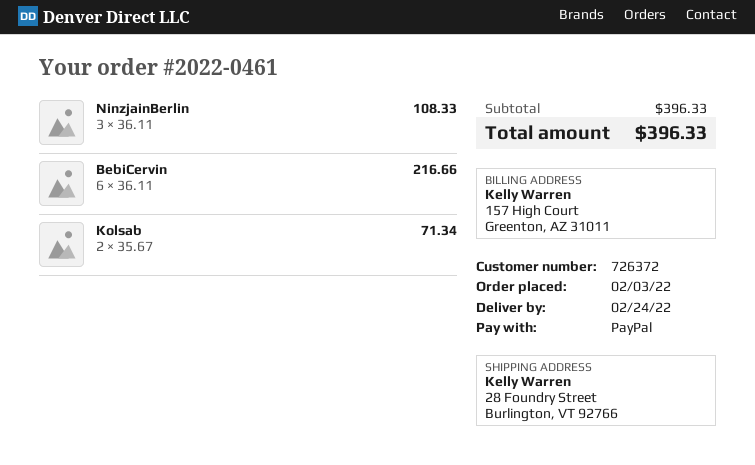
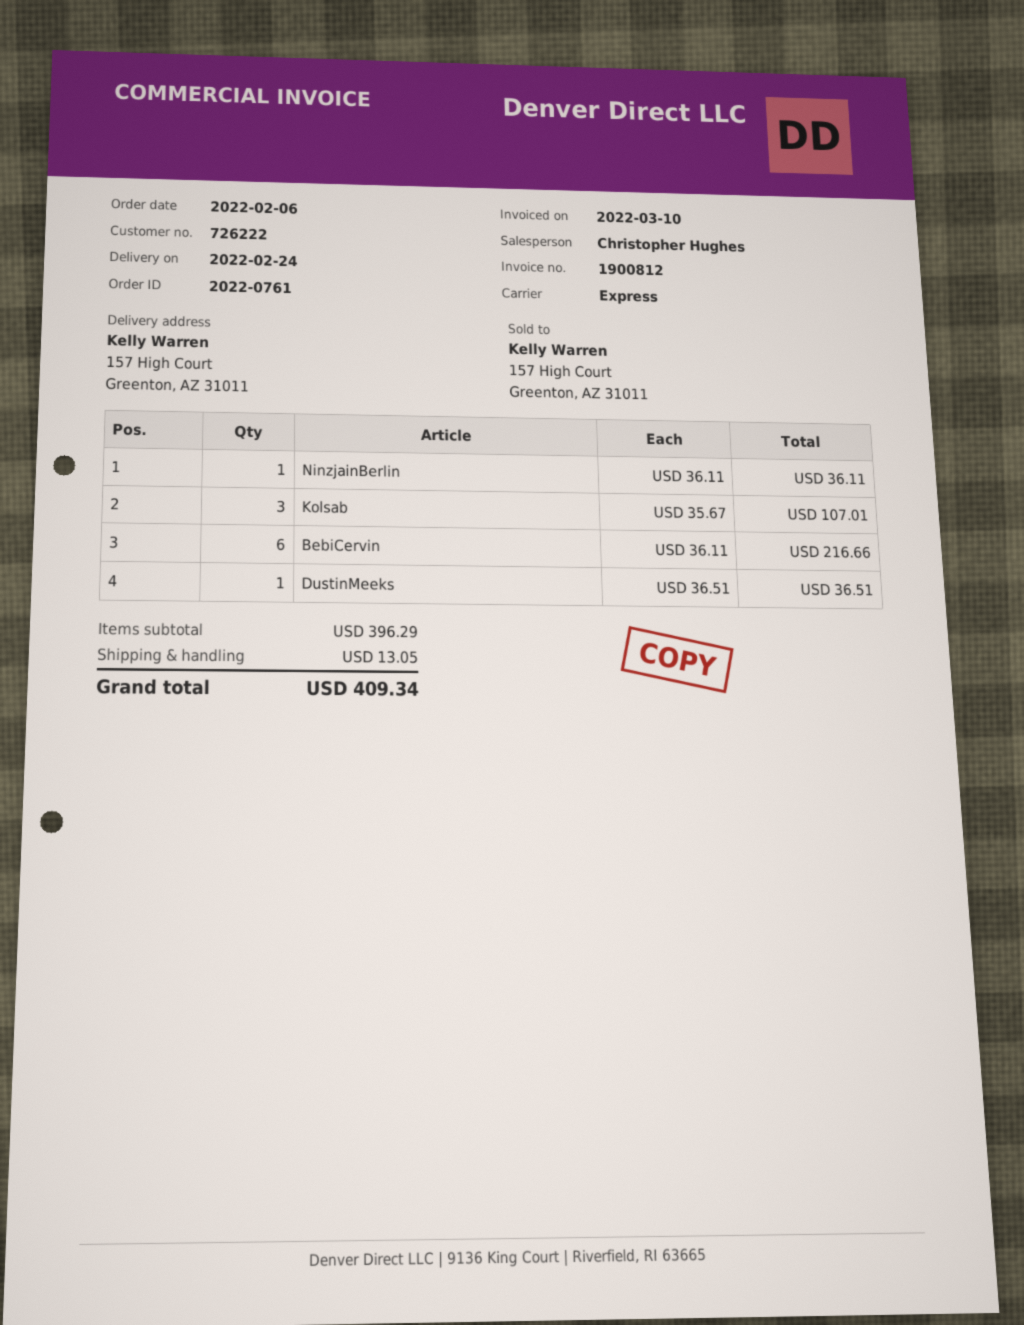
order number: 2022-0461 -> 2022-0761
order date: 2022-02-03 -> 2022-02-06
customer number: 726372 -> 726222
ship to: 28 Foundry Street, Burlington, VT 92766 -> 157 High Court, Greenton, AZ 31011
NinzjainBerlin: 3 x 36.11 = 108.33 -> 1 x 36.11 = 36.11
Kolsab: 2 x 35.67 = 71.34 -> 3 x 35.67 = 107.01
DustinMeeks: none -> 1 x 36.51 = 36.51
subtotal: 396.33 -> 396.29
shipping: none -> 13.05
total: 396.33 -> 409.34

